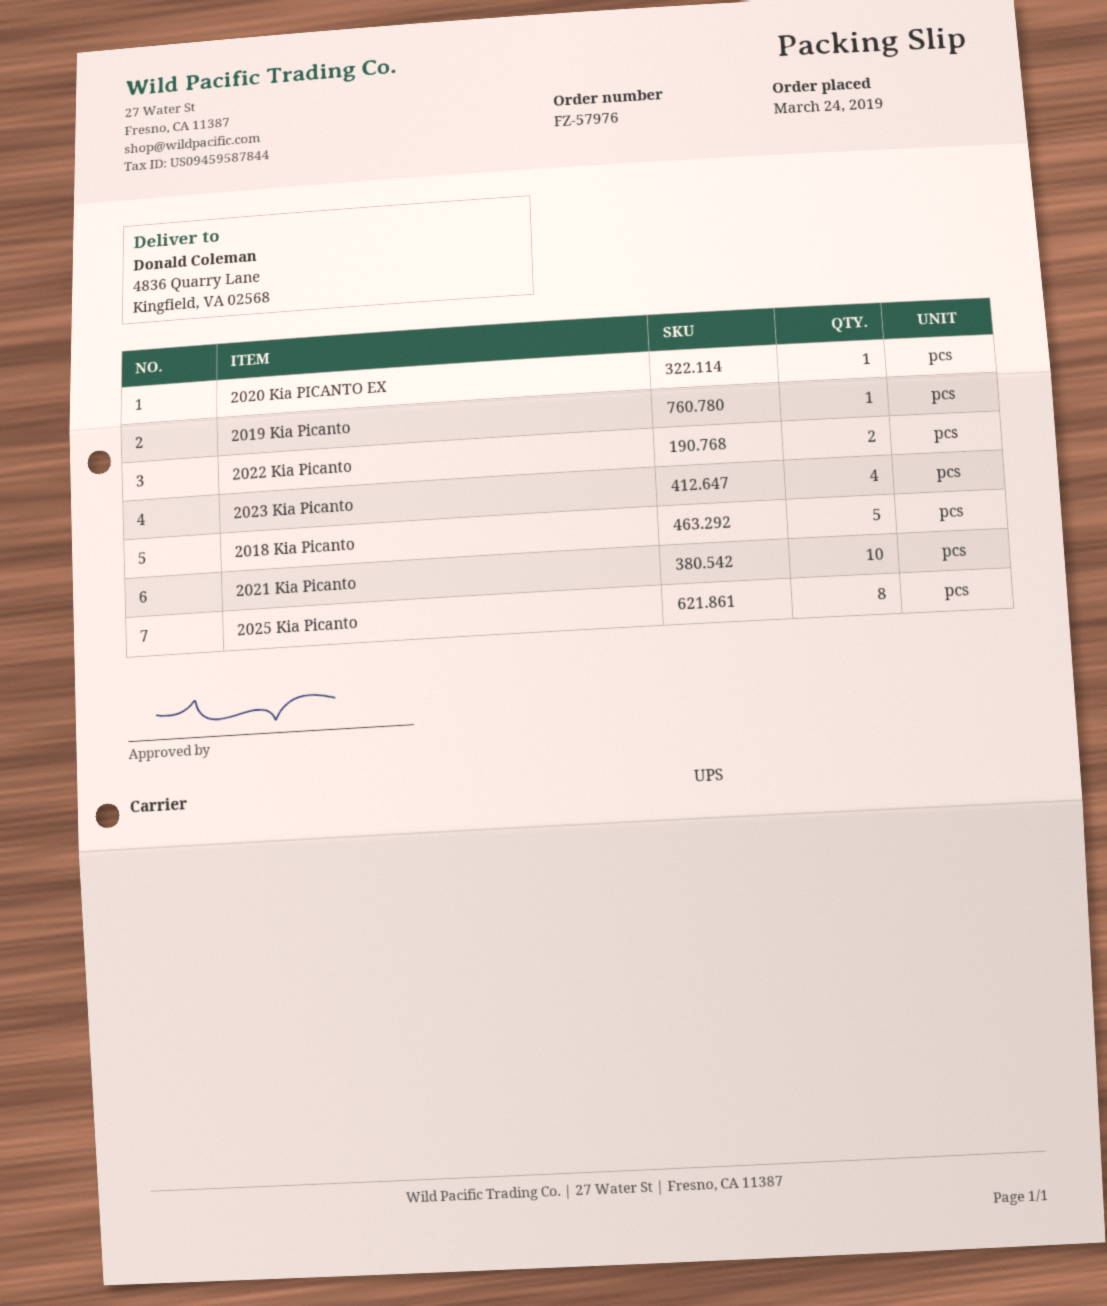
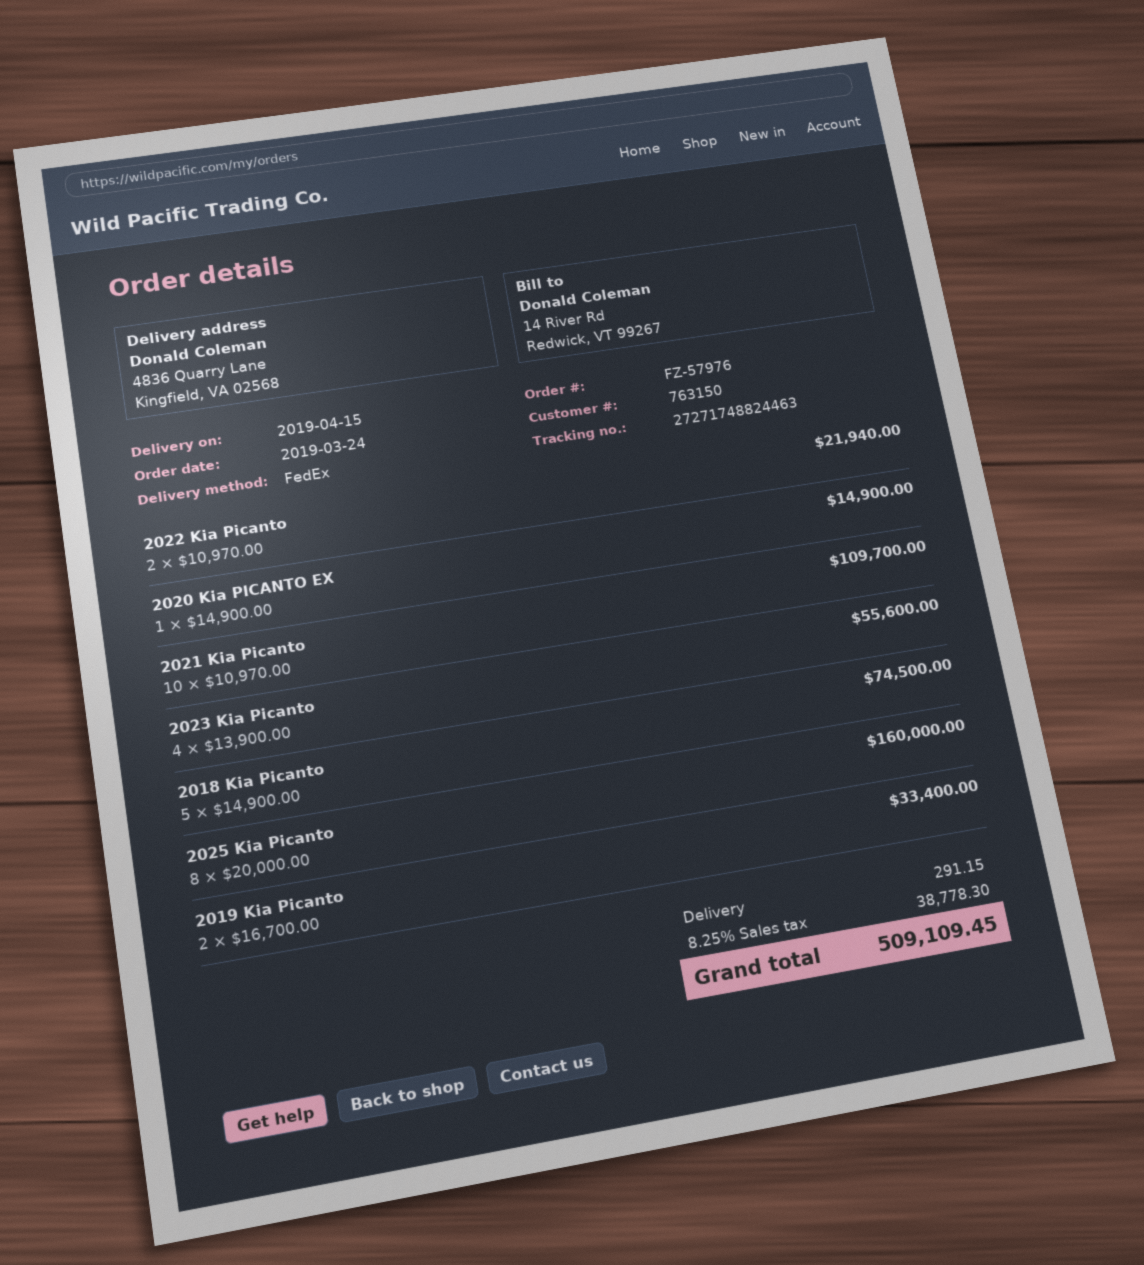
shipping method: UPS -> FedEx
2019 Kia Picanto: 1 -> 2

